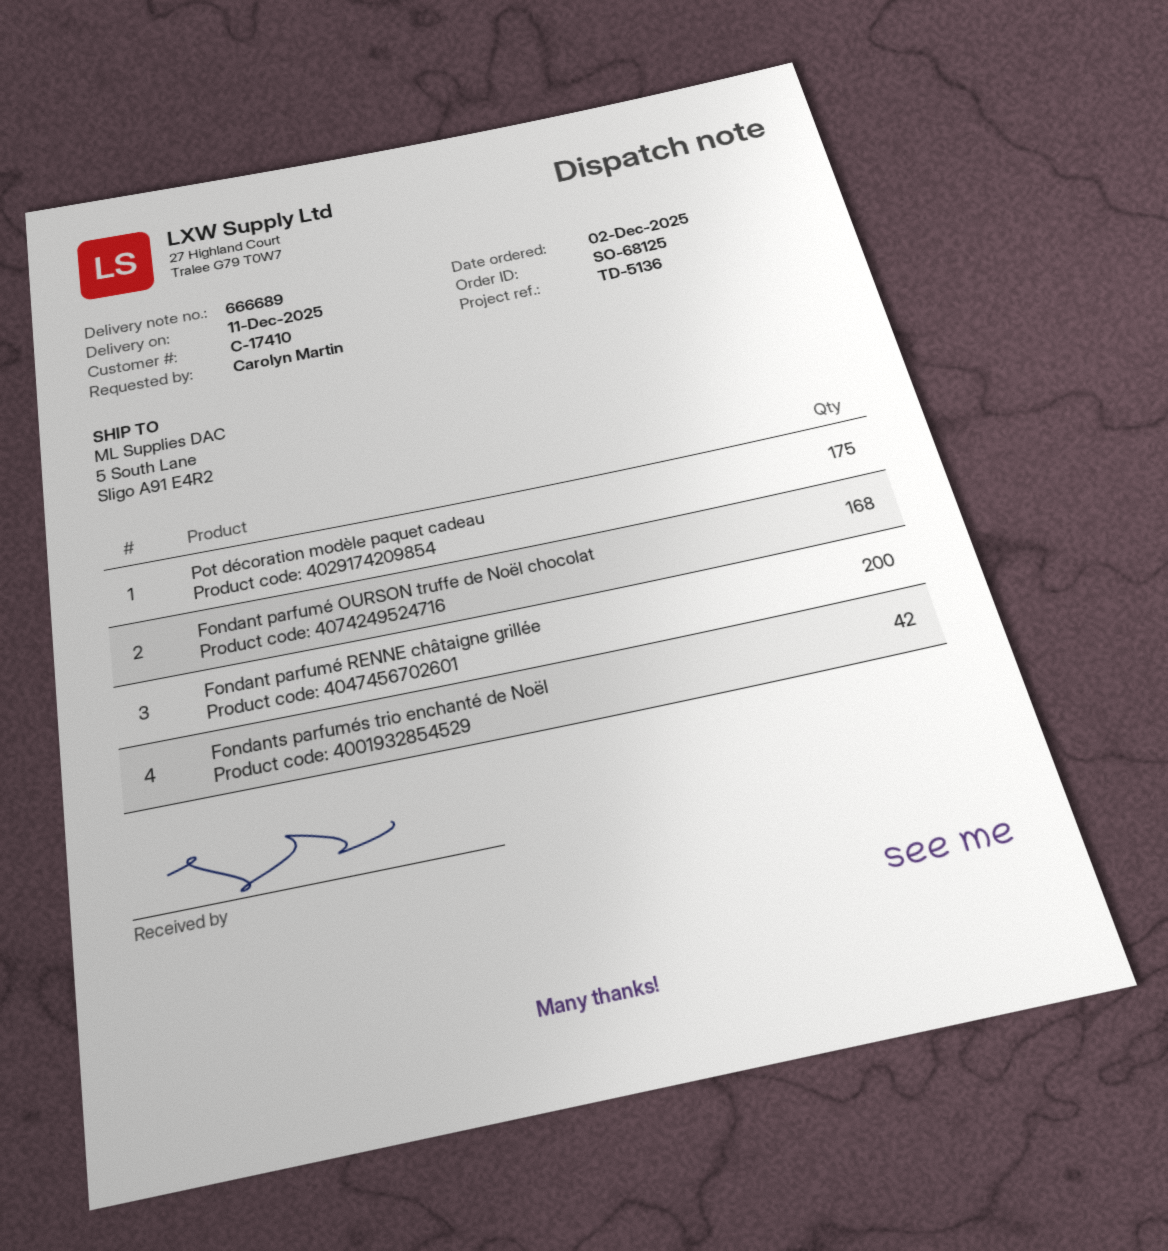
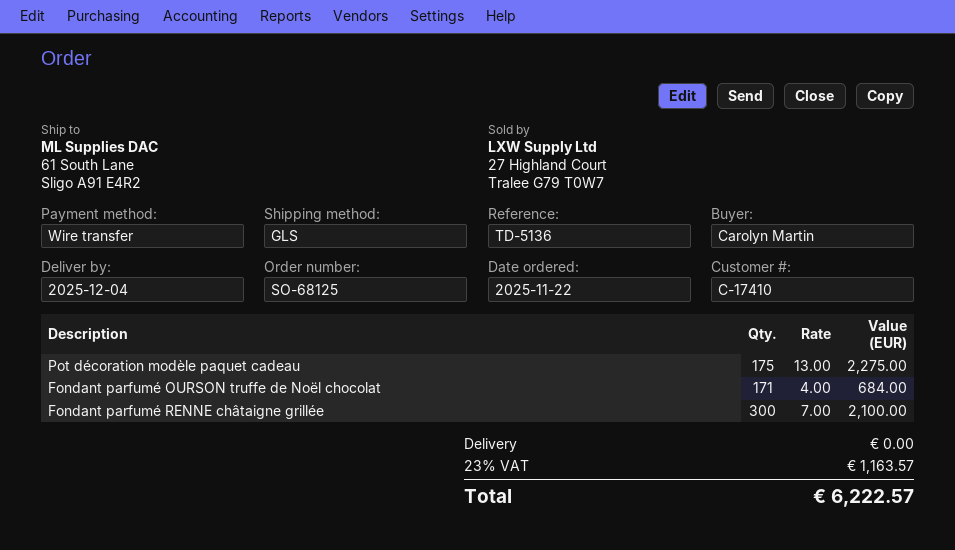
order date: 2025-12-02 -> 2025-11-22
delivery date: 2025-12-11 -> 2025-12-04
ship to: 5 South Lane, Sligo A91 E4R2 -> 61 South Lane, Sligo A91 E4R2
Fondant parfumé OURSON truffe de Noël chocolat: 168 -> 171
Fondant parfumé RENNE châtaigne grillée: 200 -> 300
Fondants parfumés trio enchanté de Noël: 42 -> none

